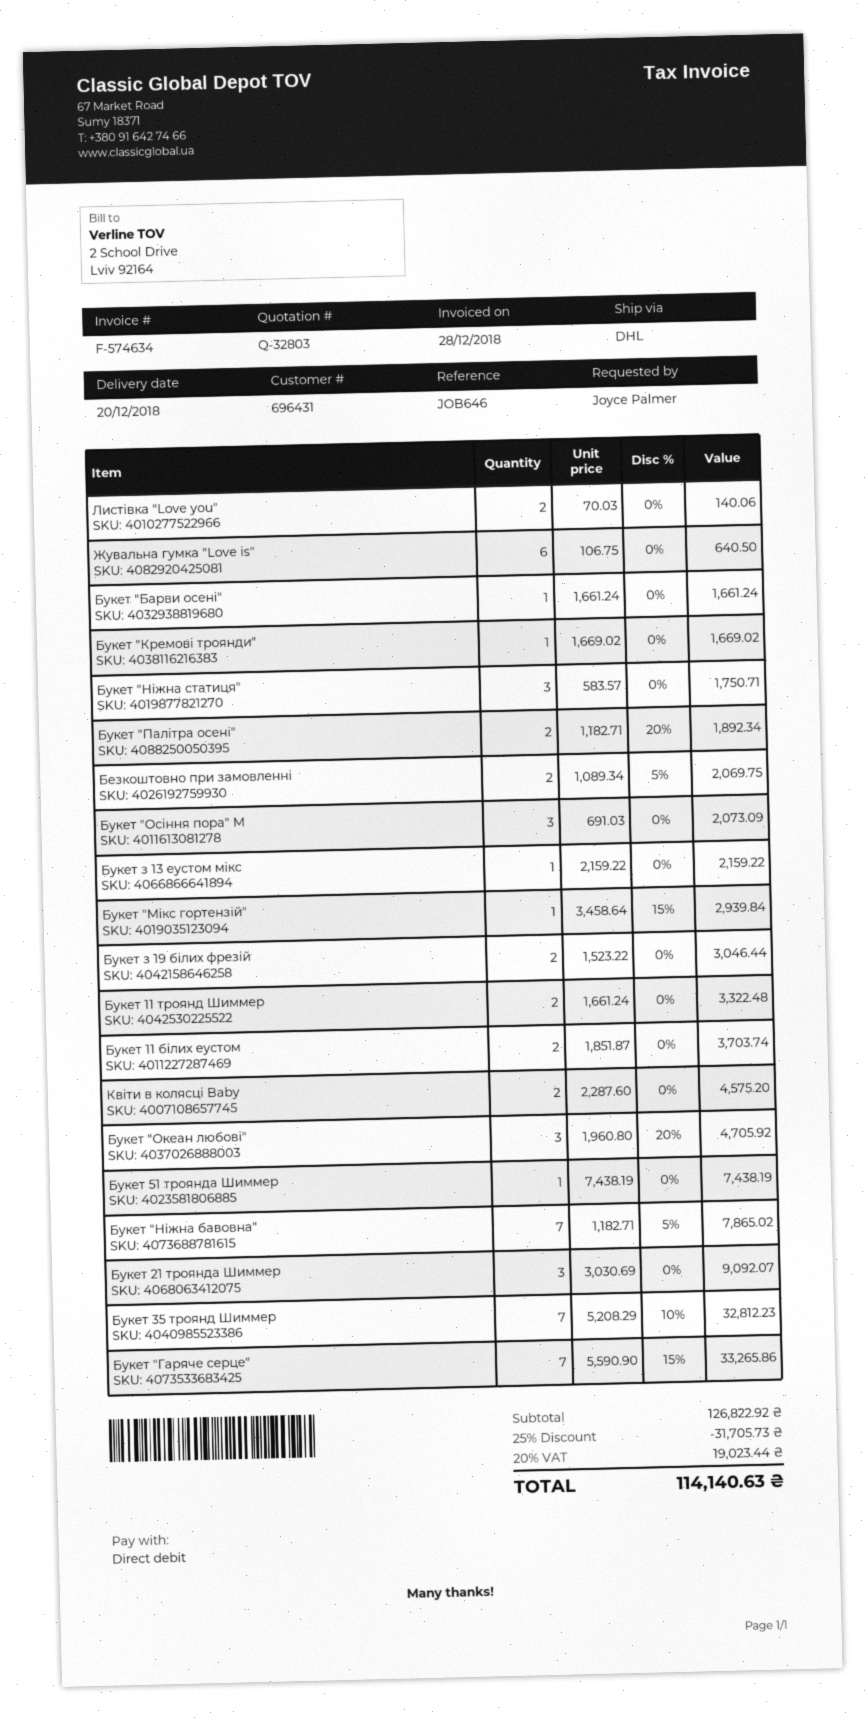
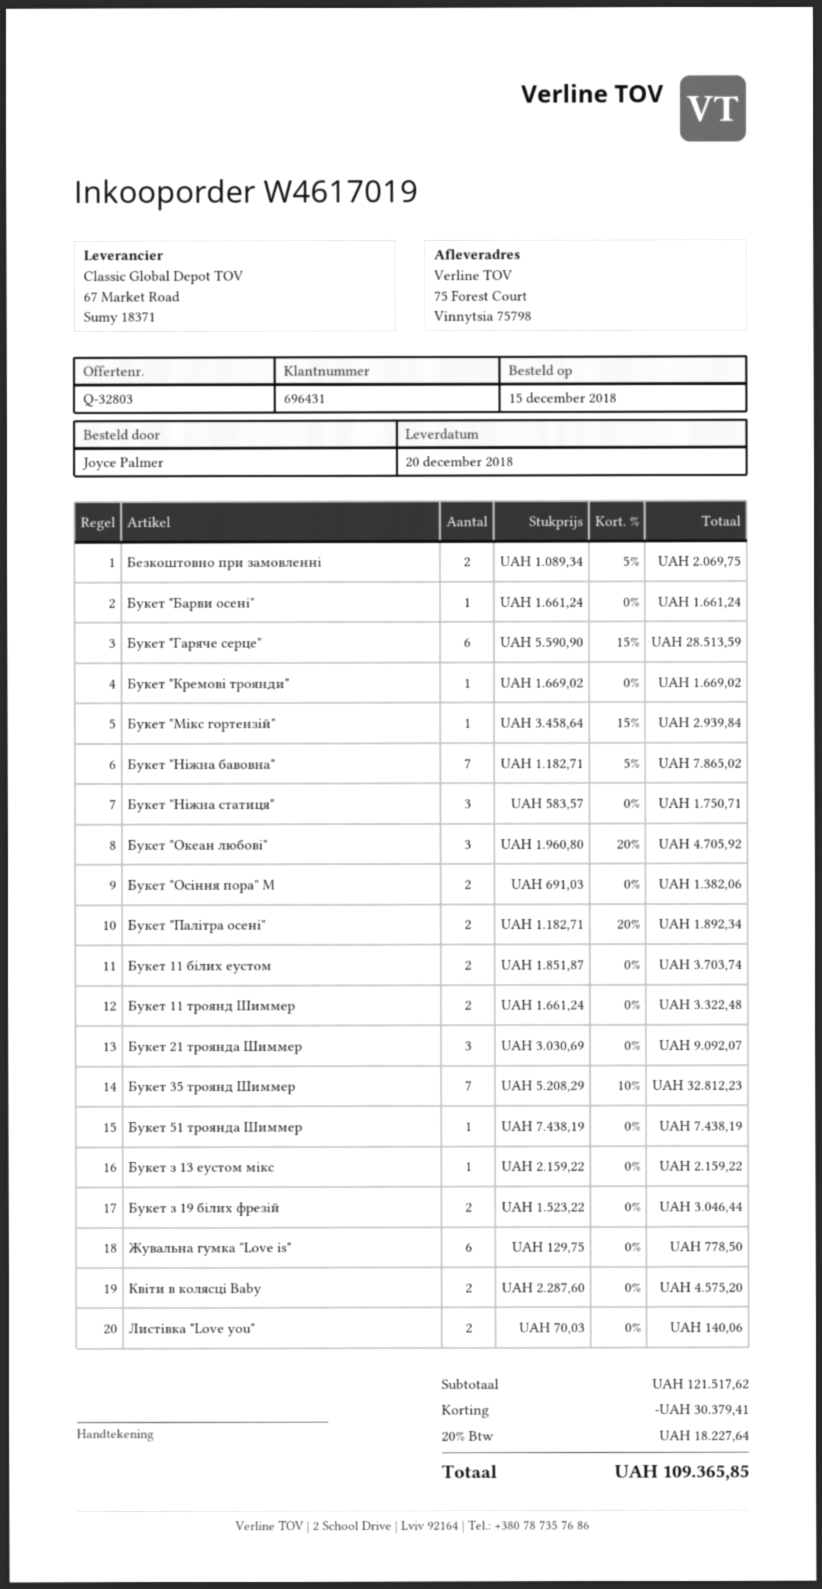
Жувальна гумка "Love is": 6 x 106.75 = 640.50 -> 6 x 129.75 = 778.50
Букет "Осіння пора" М: 3 x 691.03 = 2073.09 -> 2 x 691.03 = 1382.06
Букет "Гаряче серце": 7 x 5590.90 - 15% = 33265.86 -> 6 x 5590.90 - 15% = 28513.59
subtotal: 126822.92 -> 121517.62
discount: 31705.73 -> 30379.41
tax: 20% = 19023.44 -> 20% = 18227.64
total: 114140.63 -> 109365.85

